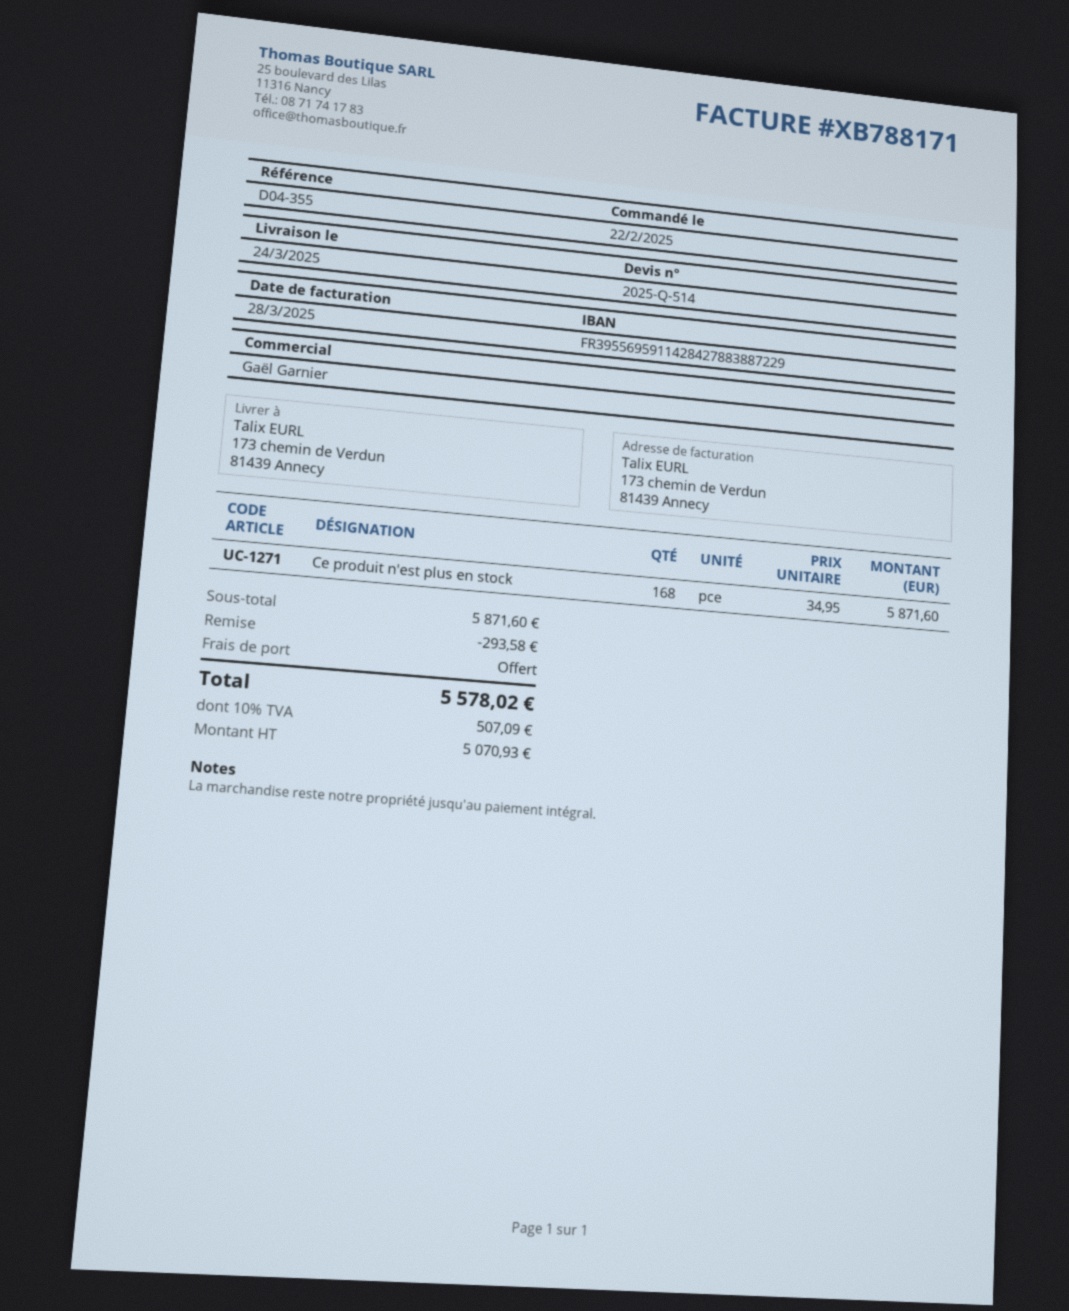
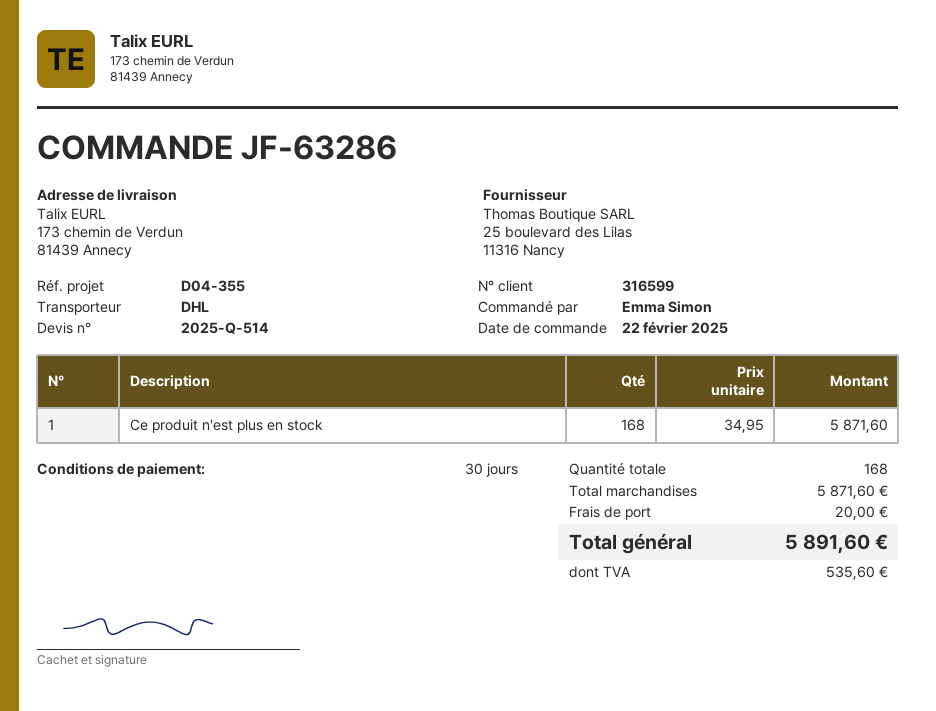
discount: 293.58 -> none
shipping: 0.00 -> 20.00
tax: 507.09 -> 535.60
total: 5578.02 -> 5891.60

